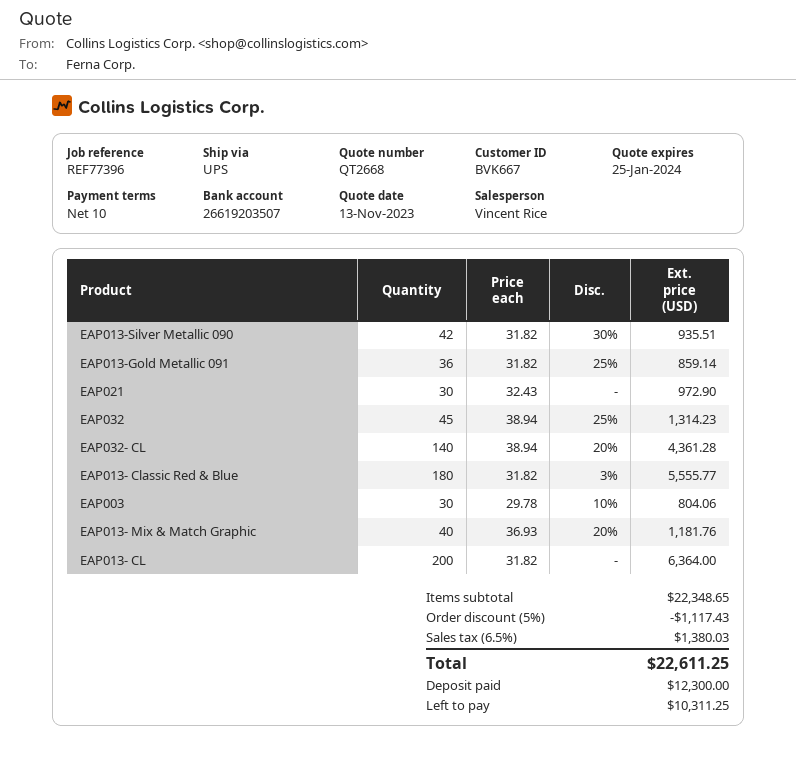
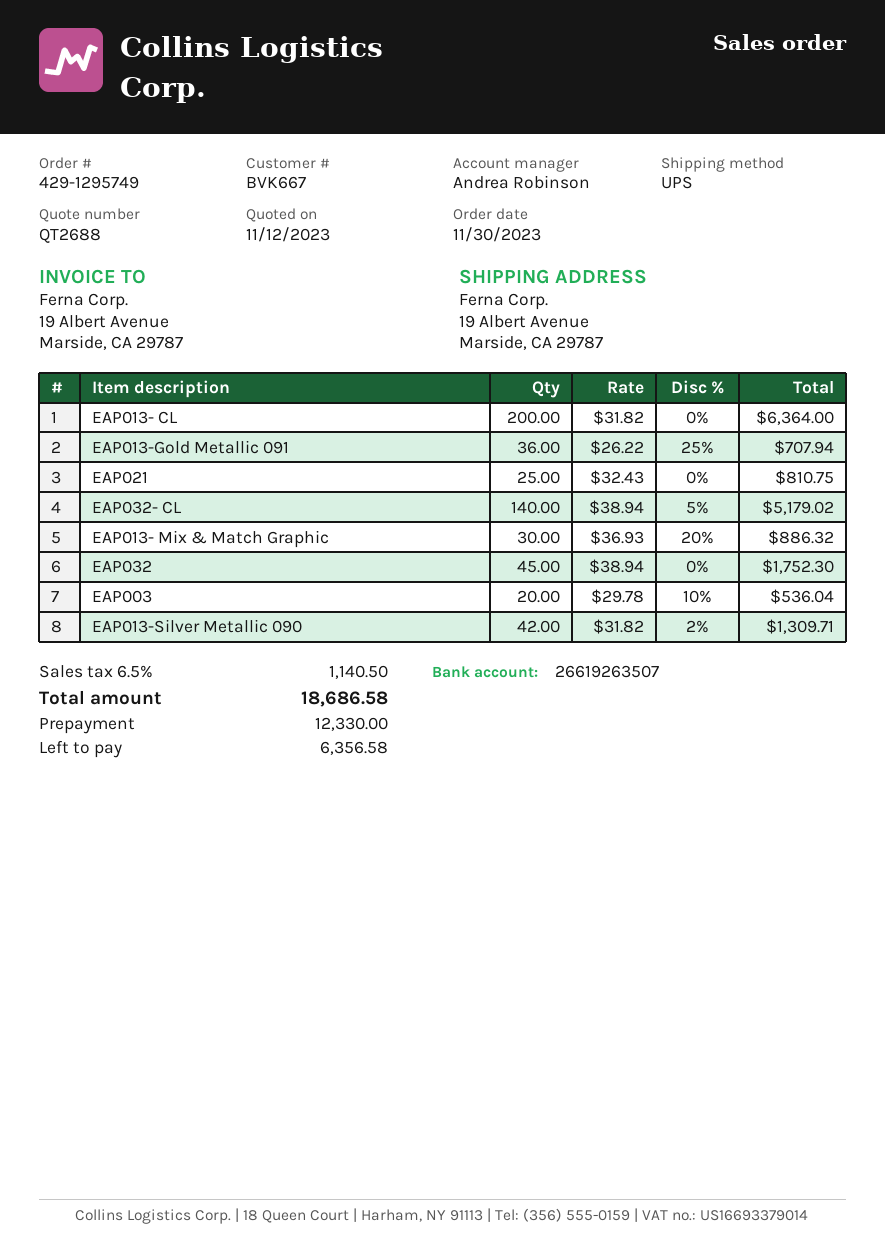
quote number: QT2668 -> QT2688
quote date: 2023-11-13 -> 2023-11-12
sales rep: Vincent Rice -> Andrea Robinson
bank account: 26619203507 -> 26619263507
EAP013-Silver Metallic 090: 42 x 31.82 - 30% = 935.51 -> 42 x 31.82 - 2% = 1309.71
EAP013-Gold Metallic 091: 36 x 31.82 - 25% = 859.14 -> 36 x 26.22 - 25% = 707.94
EAP021: 30 x 32.43 = 972.90 -> 25 x 32.43 = 810.75
EAP032: 45 x 38.94 - 25% = 1314.23 -> 45 x 38.94 = 1752.30
EAP032- CL: 140 x 38.94 - 20% = 4361.28 -> 140 x 38.94 - 5% = 5179.02
EAP013- Classic Red & Blue: 180 x 31.82 - 3% = 5555.77 -> none
EAP003: 30 x 29.78 - 10% = 804.06 -> 20 x 29.78 - 10% = 536.04
EAP013- Mix & Match Graphic: 40 x 36.93 - 20% = 1181.76 -> 30 x 36.93 - 20% = 886.32
discount: 5% = 1117.43 -> none
tax: 6.5% = 1380.03 -> 6.5% = 1140.50
total: 22611.25 -> 18686.58
deposit: 12300.00 -> 12330.00
balance: 10311.25 -> 6356.58

